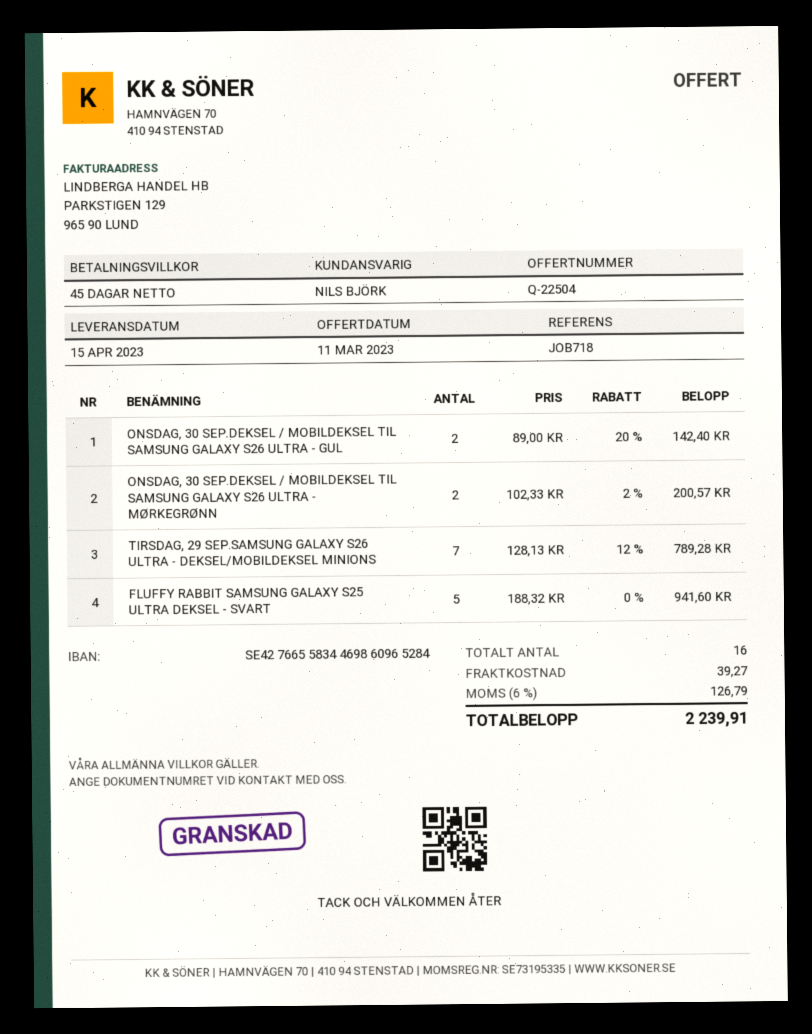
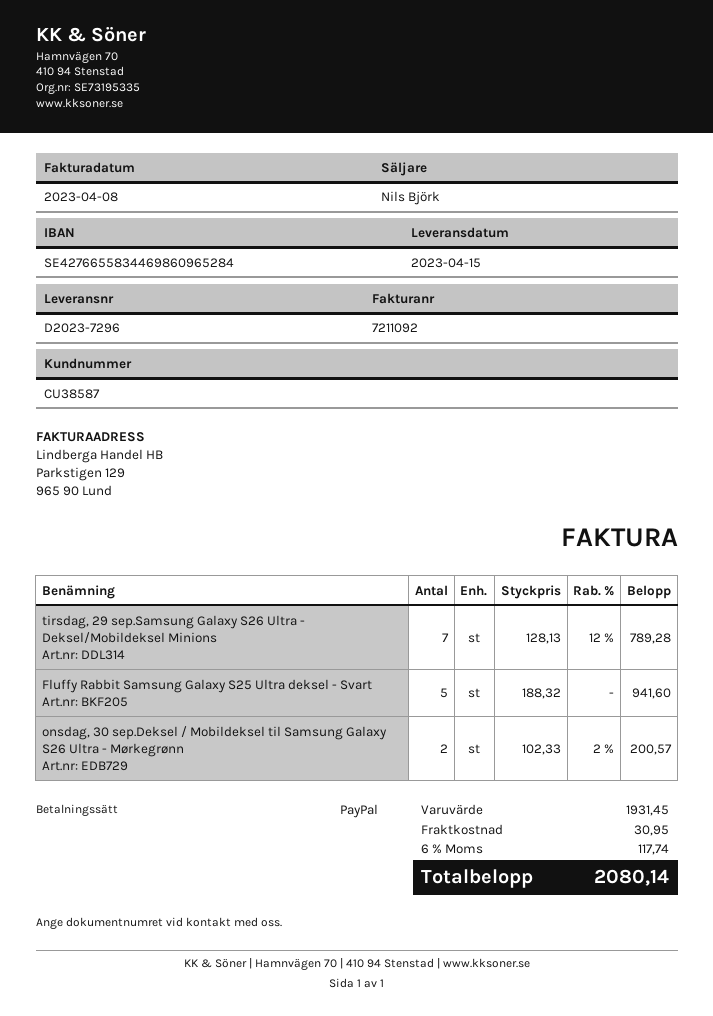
ONSDAG, 30 SEP.DEKSEL / MOBILDEKSEL TIL SAMSUNG GALAXY S26 ULTRA - GUL: 2 x 89.00 - 20% = 142.40 -> none
shipping: 39.27 -> 30.95
tax: 6% = 126.79 -> 6% = 117.74
total: 2239.91 -> 2080.14

